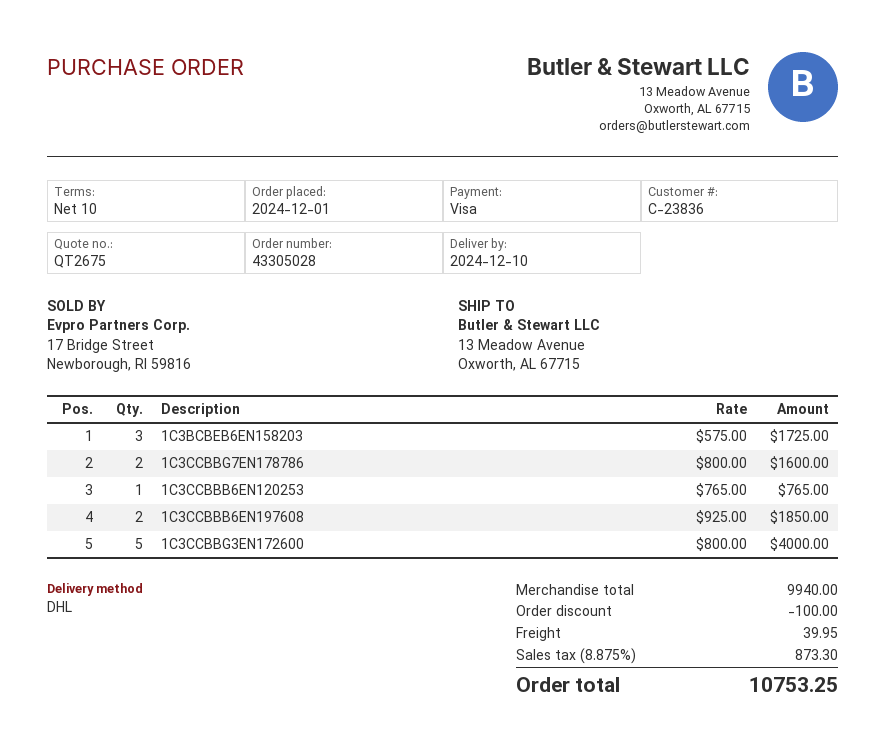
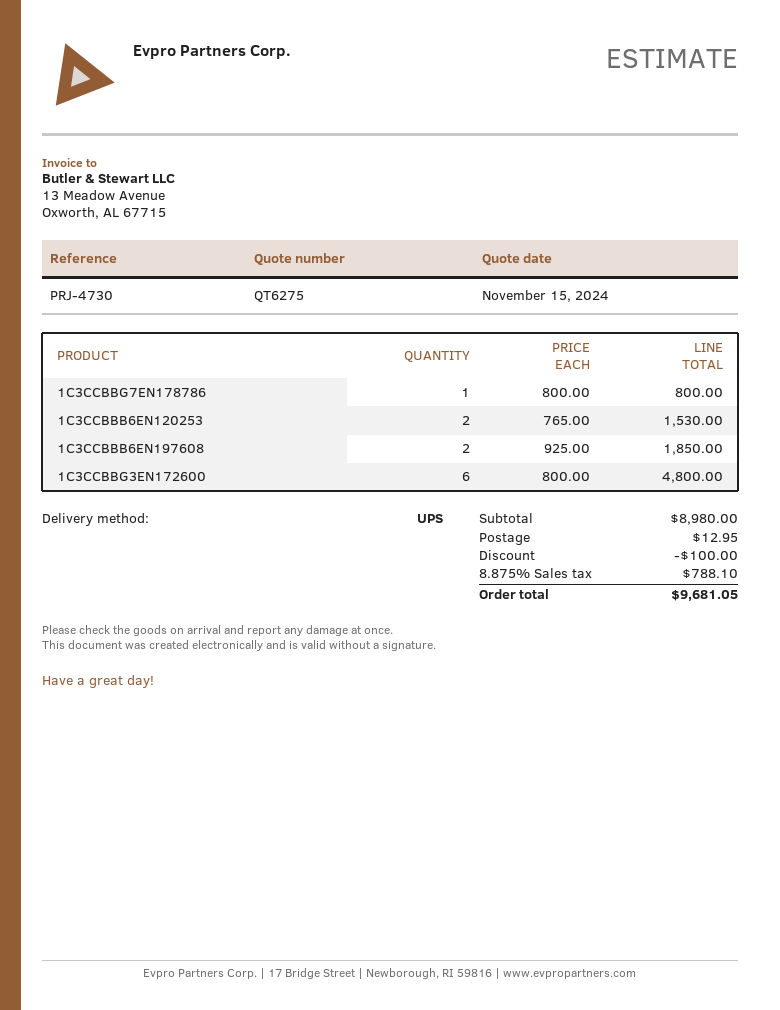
quote number: QT2675 -> QT6275
shipping method: DHL -> UPS
1C3BCBEB6EN158203: 3 x 575.00 = 1725.00 -> none
1C3CCBBG7EN178786: 2 x 800.00 = 1600.00 -> 1 x 800.00 = 800.00
1C3CCBBB6EN120253: 1 x 765.00 = 765.00 -> 2 x 765.00 = 1530.00
1C3CCBBG3EN172600: 5 x 800.00 = 4000.00 -> 6 x 800.00 = 4800.00
subtotal: 9940.00 -> 8980.00
shipping: 39.95 -> 12.95
tax: 8.875% = 873.30 -> 8.875% = 788.10
total: 10753.25 -> 9681.05

